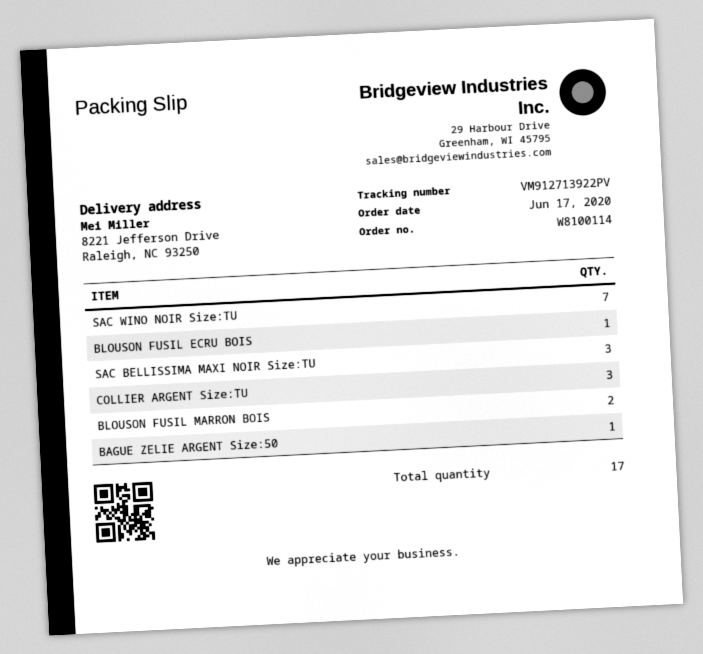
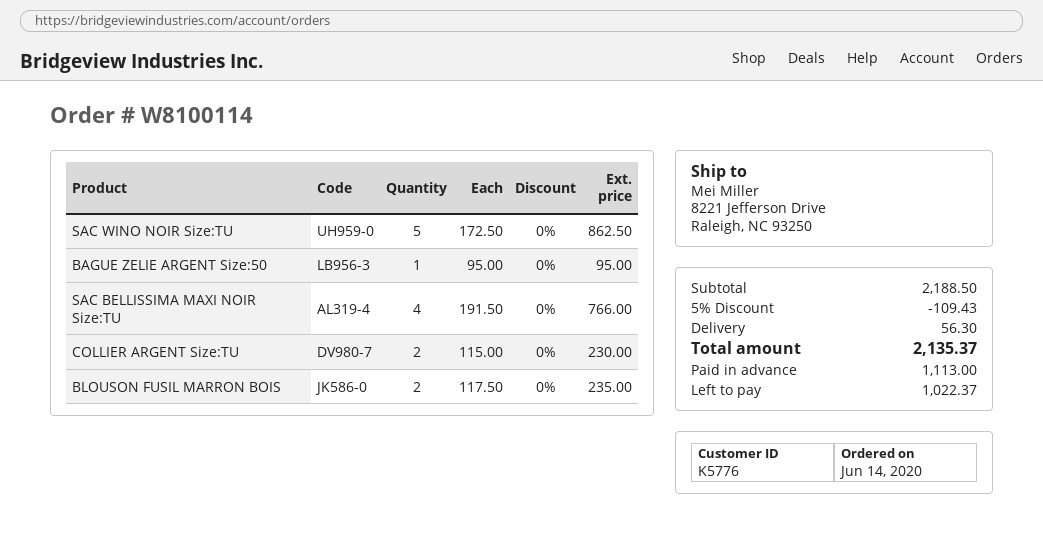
order date: 2020-06-17 -> 2020-06-14
SAC WINO NOIR Size:TU: 7 -> 5
BLOUSON FUSIL ECRU BOIS: 1 -> none
SAC BELLISSIMA MAXI NOIR Size:TU: 3 -> 4
COLLIER ARGENT Size:TU: 3 -> 2

